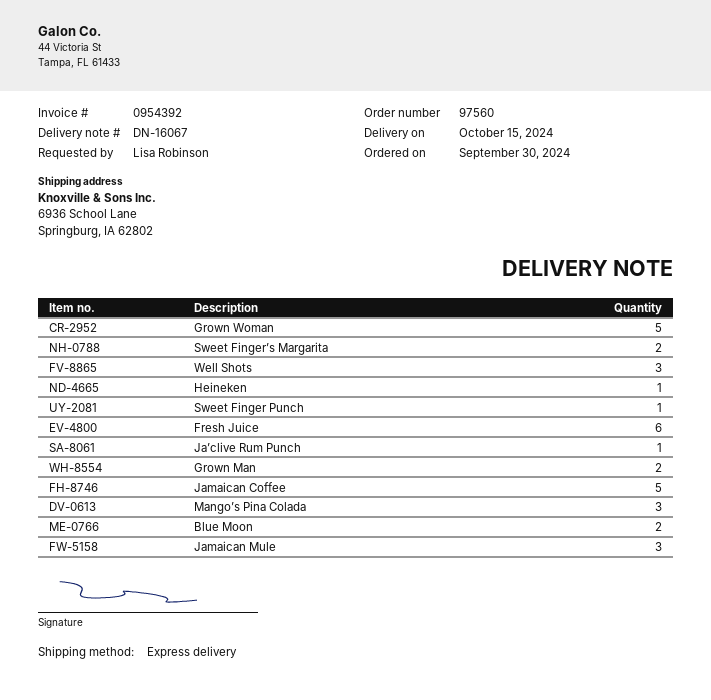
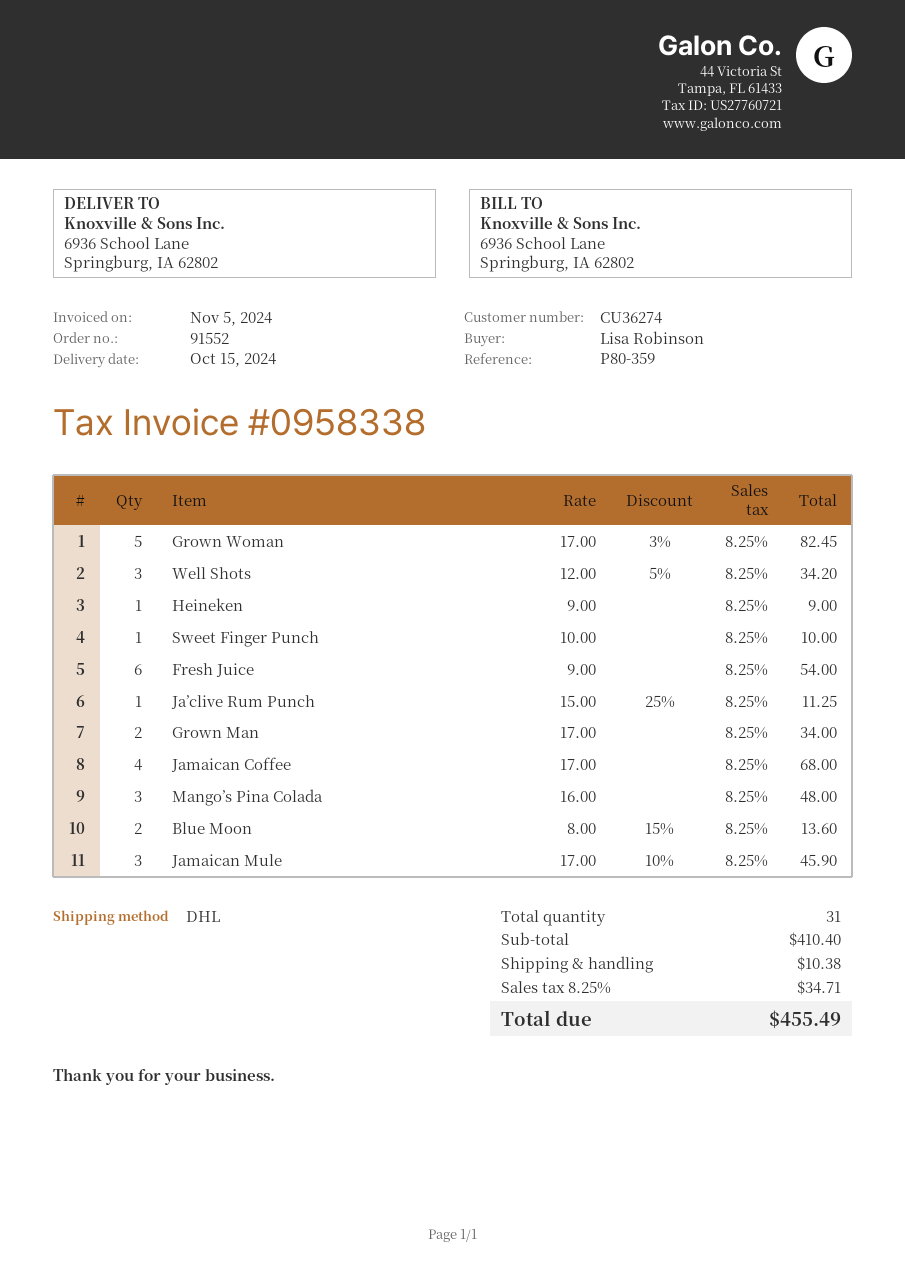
order number: 97560 -> 91552
invoice number: 0954392 -> 0958338
shipping method: express -> DHL
Sweet Finger’s Margarita: 2 -> none
Jamaican Coffee: 5 -> 4

